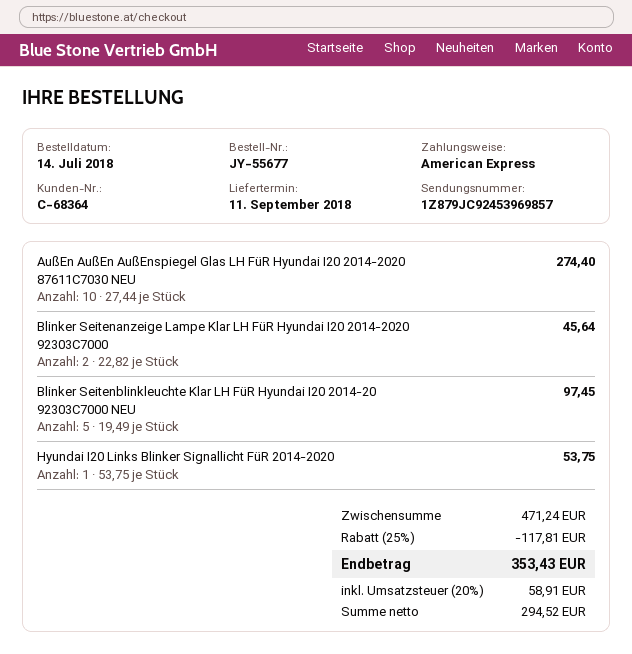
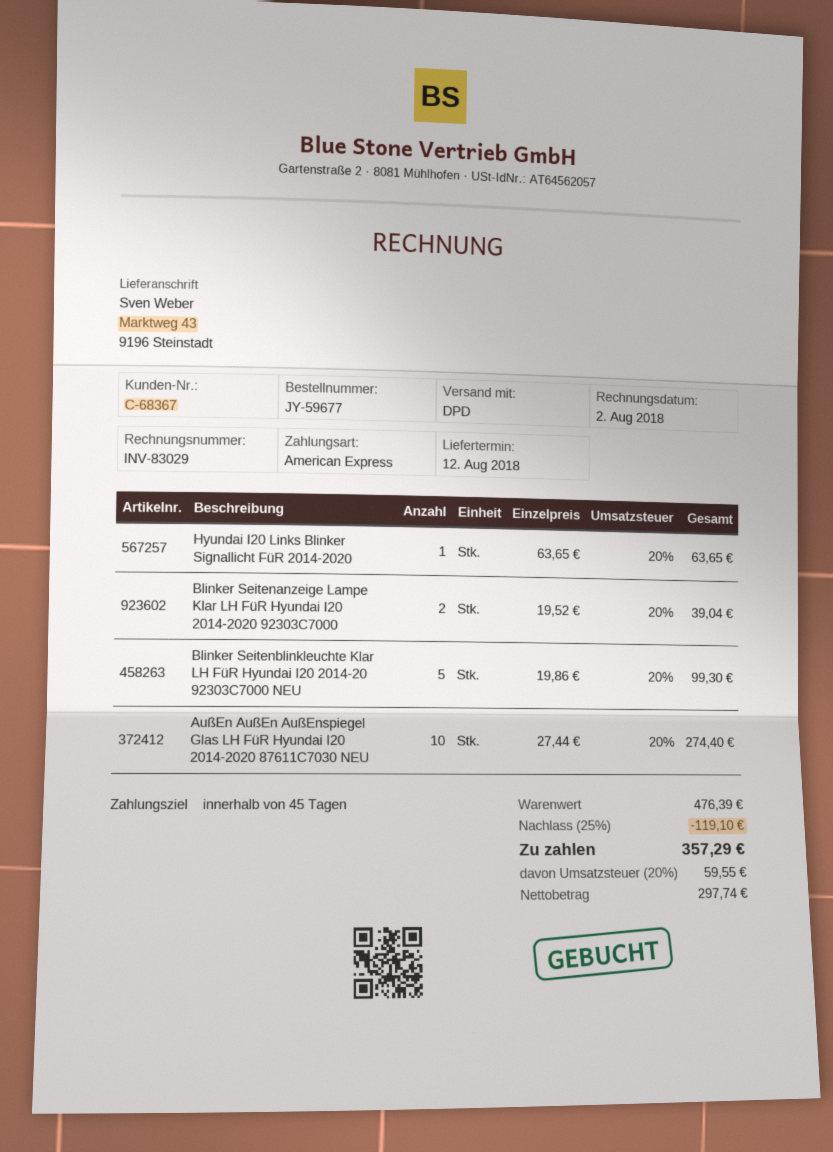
order number: JY-55677 -> JY-59677
delivery date: 2018-09-11 -> 2018-08-12
customer number: C-68364 -> C-68367
Blinker Seitenanzeige Lampe Klar LH FüR Hyundai I20 2014-2020 92303C7000: 2 x 22.82 = 45.64 -> 2 x 19.52 = 39.04
Blinker Seitenblinkleuchte Klar LH FüR Hyundai I20 2014-20 92303C7000 NEU: 5 x 19.49 = 97.45 -> 5 x 19.86 = 99.30
Hyundai I20 Links Blinker Signallicht FüR 2014-2020: 1 x 53.75 = 53.75 -> 1 x 63.65 = 63.65
subtotal: 471.24 -> 476.39
discount: 25% = 117.81 -> 25% = 119.10
net: 294.52 -> 297.74
tax: 20% = 58.91 -> 20% = 59.55
total: 353.43 -> 357.29

